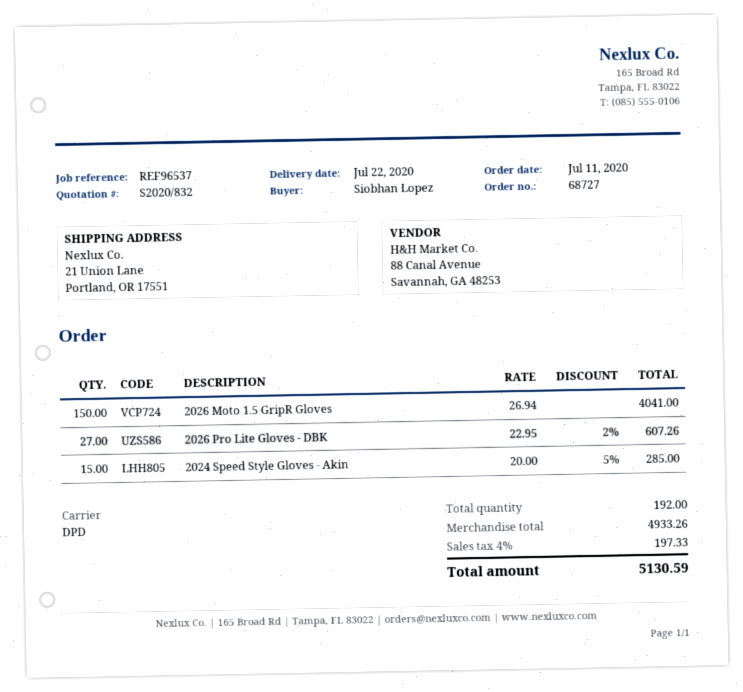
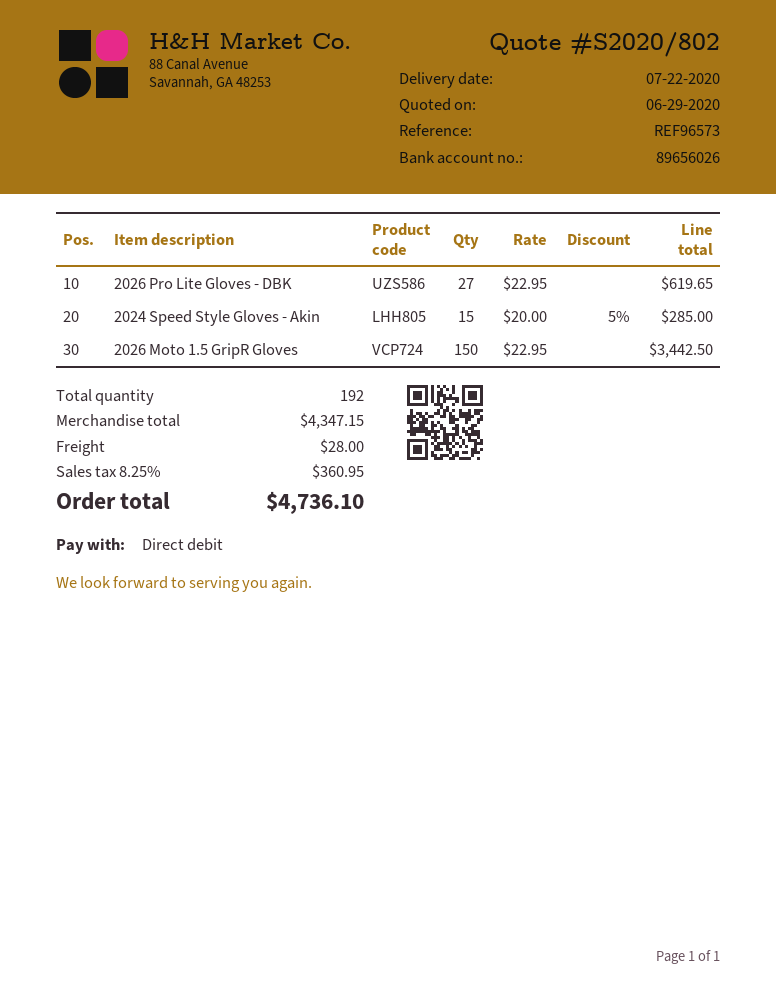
quote number: S2020/832 -> S2020/802
reference: REF96537 -> REF96573
2026 Moto 1.5 GripR Gloves: 150 x 26.94 = 4041.00 -> 150 x 22.95 = 3442.50
2026 Pro Lite Gloves - DBK: 27 x 22.95 - 2% = 607.26 -> 27 x 22.95 = 619.65
subtotal: 4933.26 -> 4347.15
shipping: none -> 28.00
tax: 4% = 197.33 -> 8.25% = 360.95
total: 5130.59 -> 4736.10

